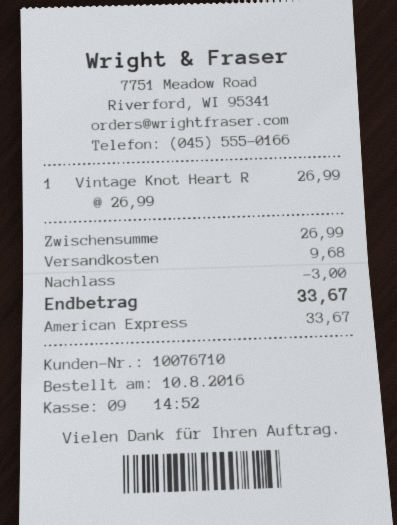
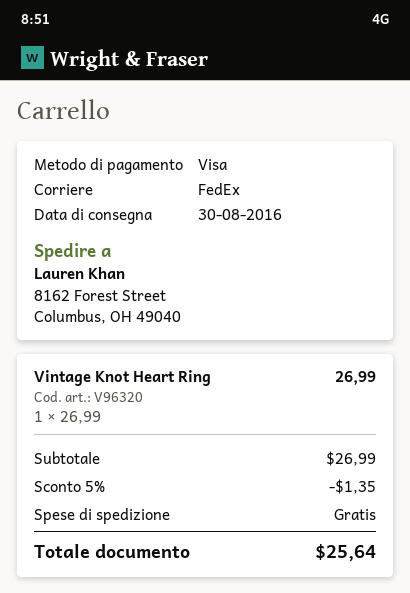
payment method: American Express -> Visa
discount: 3.00 -> 1.35
shipping: 9.68 -> 0.00
total: 33.67 -> 25.64

